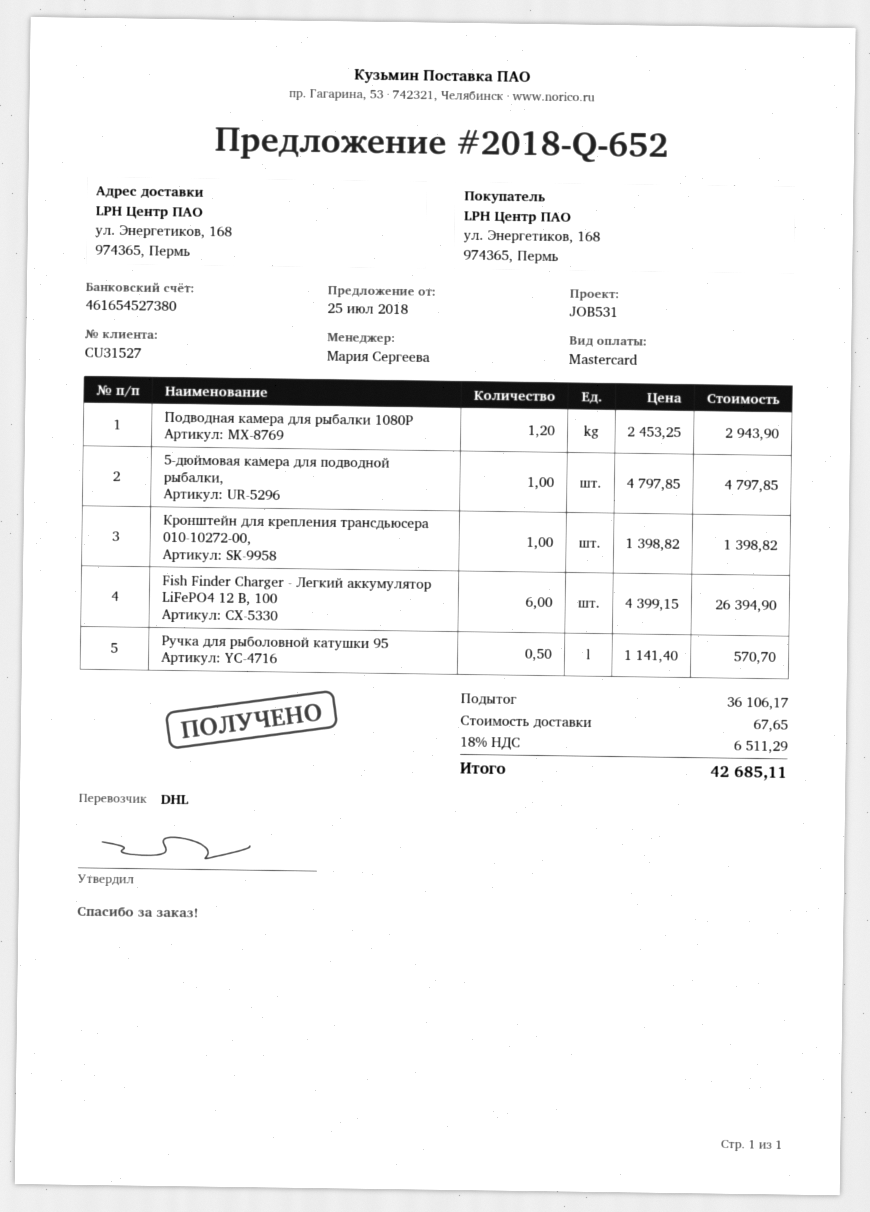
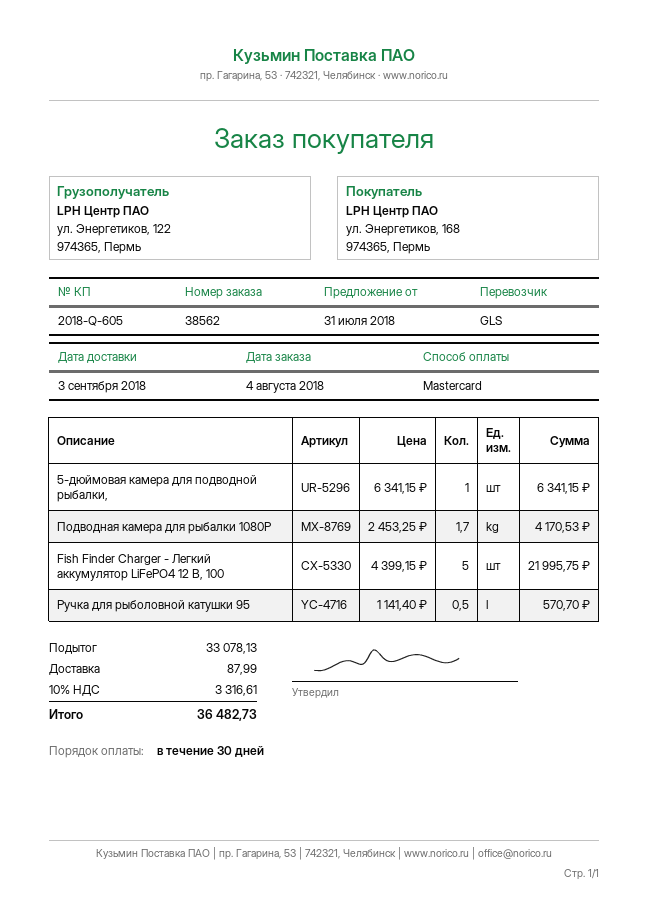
quote number: 2018-Q-652 -> 2018-Q-605
quote date: 2018-07-25 -> 2018-07-31
shipping method: DHL -> GLS
ship to: ул. Энергетиков, 168, 974365, Пермь -> ул. Энергетиков, 122, 974365, Пермь
Подводная камера для рыбалки 1080P: 1.2 x 2453.25 = 2943.90 -> 1.7 x 2453.25 = 4170.53
5-дюймовая камера для подводной рыбалки,: 1 x 4797.85 = 4797.85 -> 1 x 6341.15 = 6341.15
Кронштейн для крепления трансдьюсера 010-10272-00,: 1 x 1398.82 = 1398.82 -> none
Fish Finder Charger - Легкий аккумулятор LiFePO4 12 В, 100: 6 x 4399.15 = 26394.90 -> 5 x 4399.15 = 21995.75
subtotal: 36106.17 -> 33078.13
shipping: 67.65 -> 87.99
tax: 18% = 6511.29 -> 10% = 3316.61
total: 42685.11 -> 36482.73

